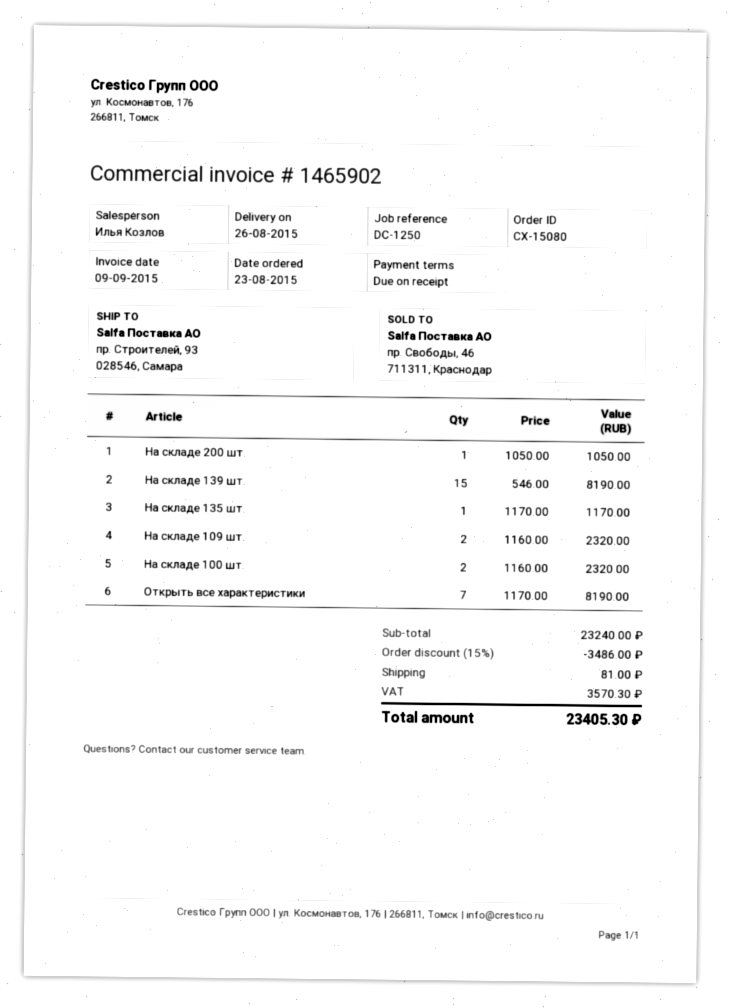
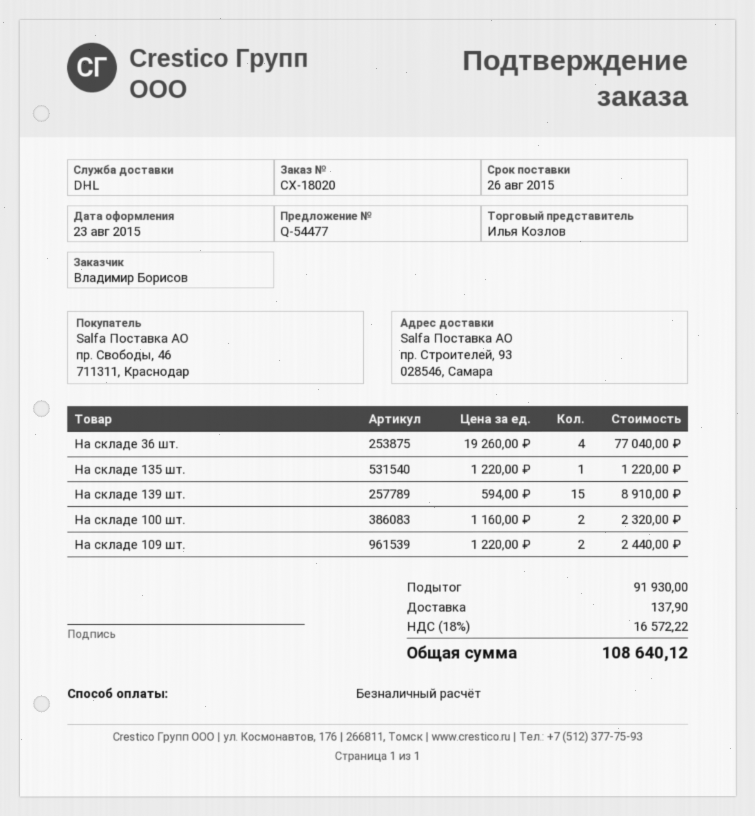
order number: CX-15080 -> CX-18020
На складе 200 шт.: 1 x 1050.00 = 1050.00 -> none
На складе 139 шт.: 15 x 546.00 = 8190.00 -> 15 x 594.00 = 8910.00
На складе 135 шт.: 1 x 1170.00 = 1170.00 -> 1 x 1220.00 = 1220.00
На складе 109 шт.: 2 x 1160.00 = 2320.00 -> 2 x 1220.00 = 2440.00
Открыть все характеристики: 7 x 1170.00 = 8190.00 -> none
На складе 36 шт.: none -> 4 x 19260.00 = 77040.00
subtotal: 23240.00 -> 91930.00
discount: 15% = 3486.00 -> none
shipping: 81.00 -> 137.90
tax: 3570.30 -> 16572.22
total: 23405.30 -> 108640.12

